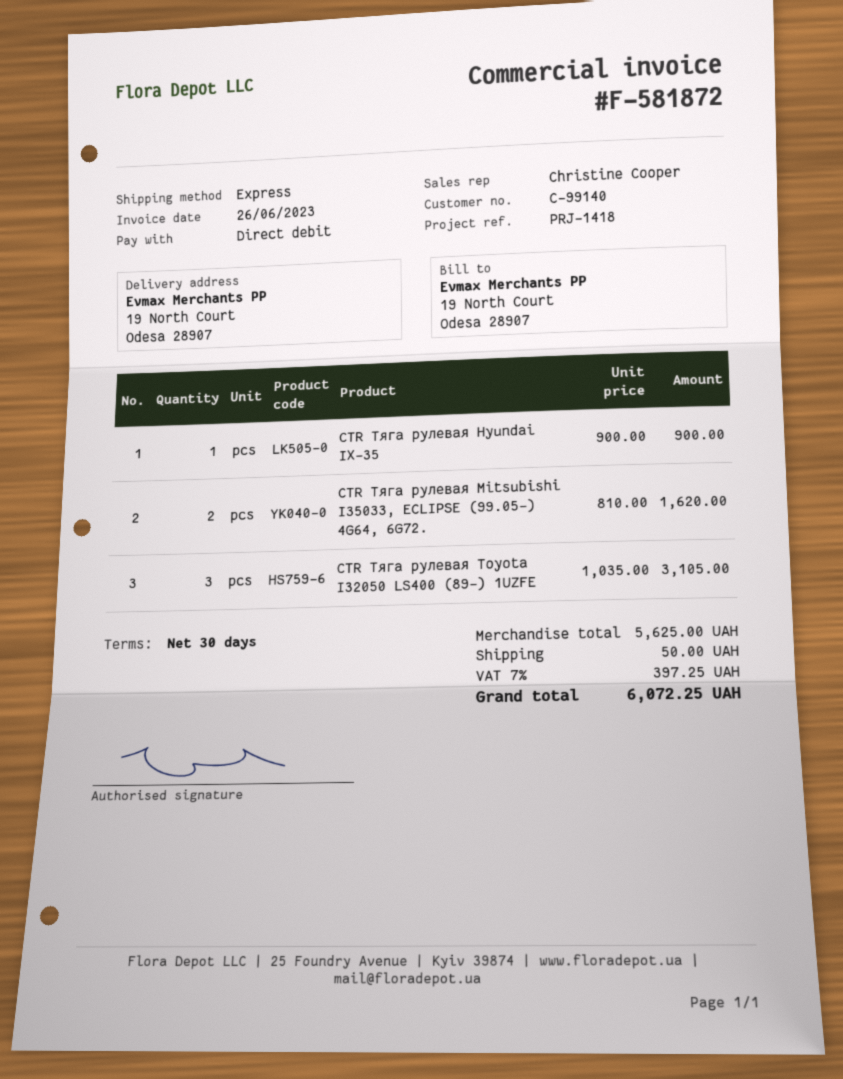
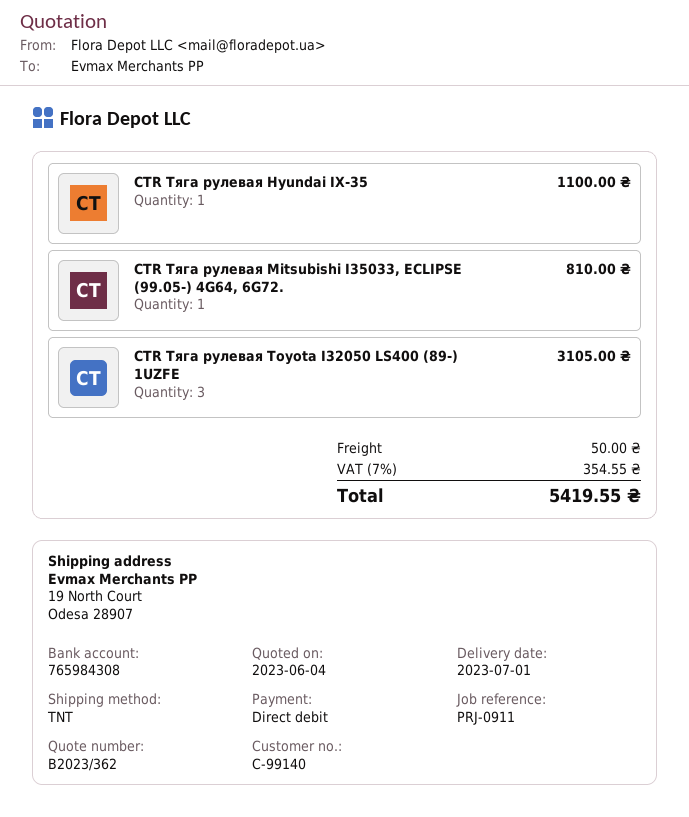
reference: PRJ-1418 -> PRJ-0911
shipping method: express -> TNT
CTR Тяга рулевая Hyundai IX-35: 1 for 900.00 -> 1 for 1100.00
CTR Тяга рулевая Mitsubishi I35033, ECLIPSE (99.05-) 4G64, 6G72.: 2 for 1620.00 -> 1 for 810.00
tax: 7% = 397.25 -> 7% = 354.55
total: 6072.25 -> 5419.55

